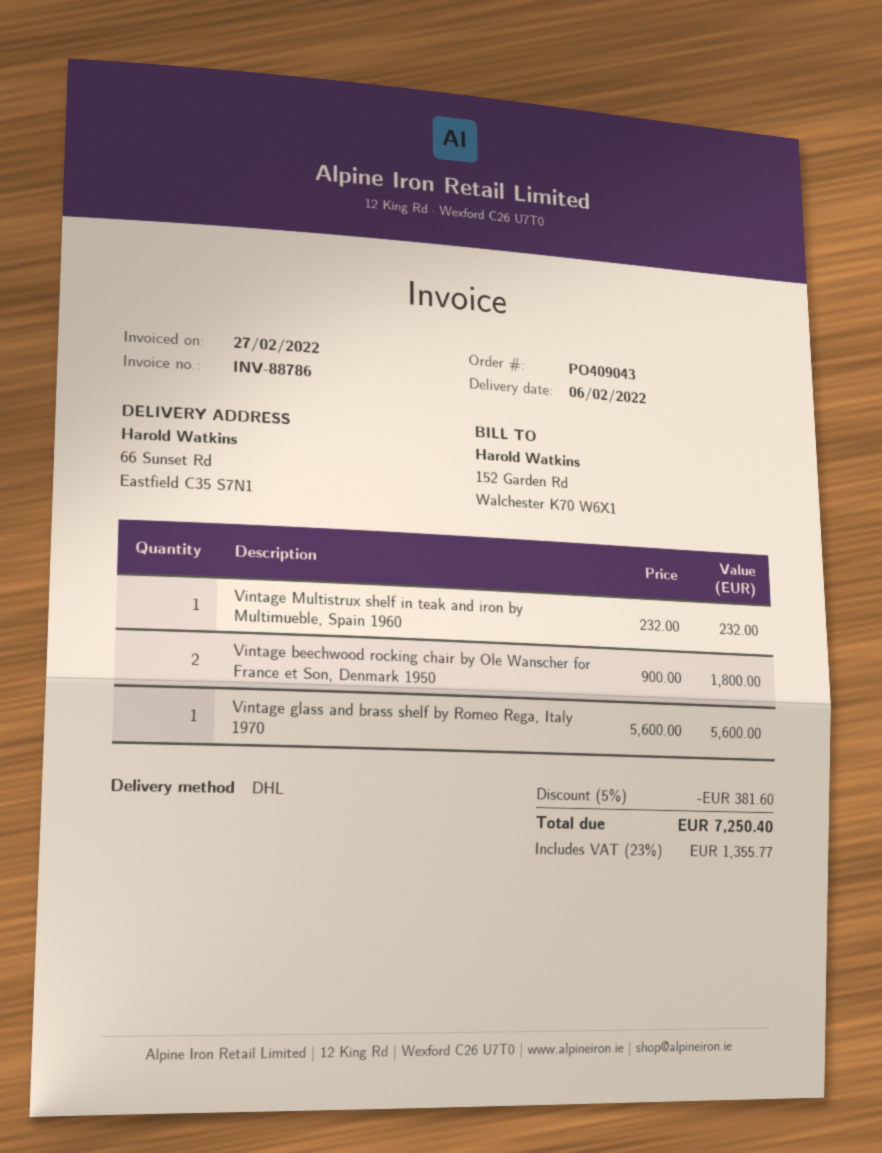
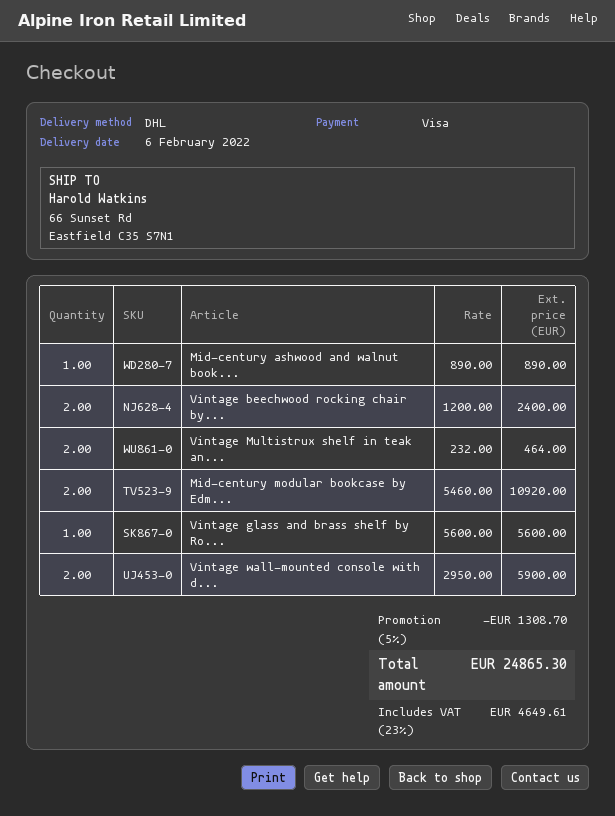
Vintage Multistrux shelf in teak and iron by Multimueble, Spain 1960: 1 x 232.00 = 232.00 -> 2 x 232.00 = 464.00
Vintage beechwood rocking chair by Ole Wanscher for France et Son, Denmark 1950: 2 x 900.00 = 1800.00 -> 2 x 1200.00 = 2400.00
Mid-century ashwood and walnut book...: none -> 1 x 890.00 = 890.00
Mid-century modular bookcase by Edm...: none -> 2 x 5460.00 = 10920.00
Vintage wall-mounted console with d...: none -> 2 x 2950.00 = 5900.00
discount: 5% = 381.60 -> 5% = 1308.70
tax: 23% = 1355.77 -> 23% = 4649.61
total: 7250.40 -> 24865.30

